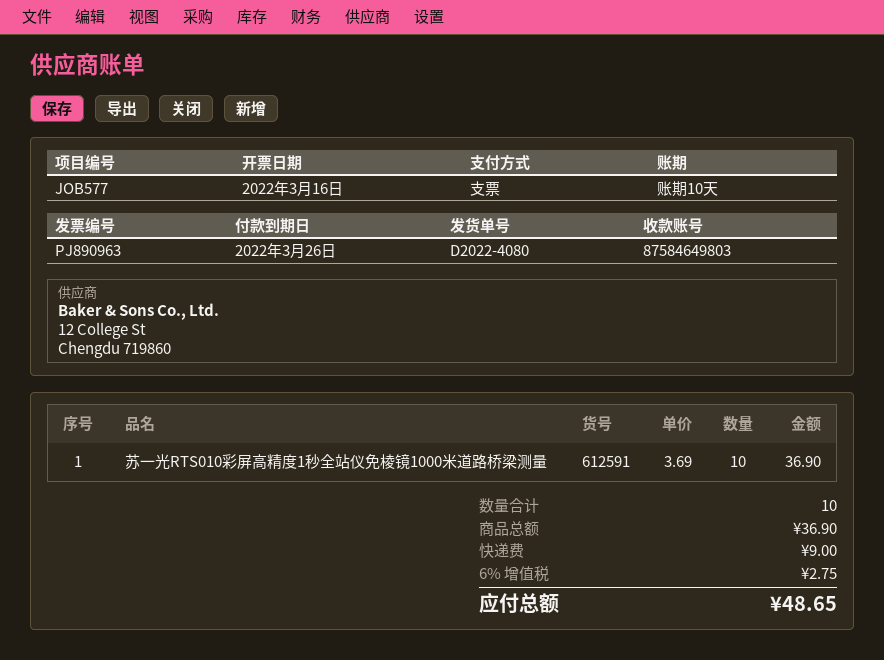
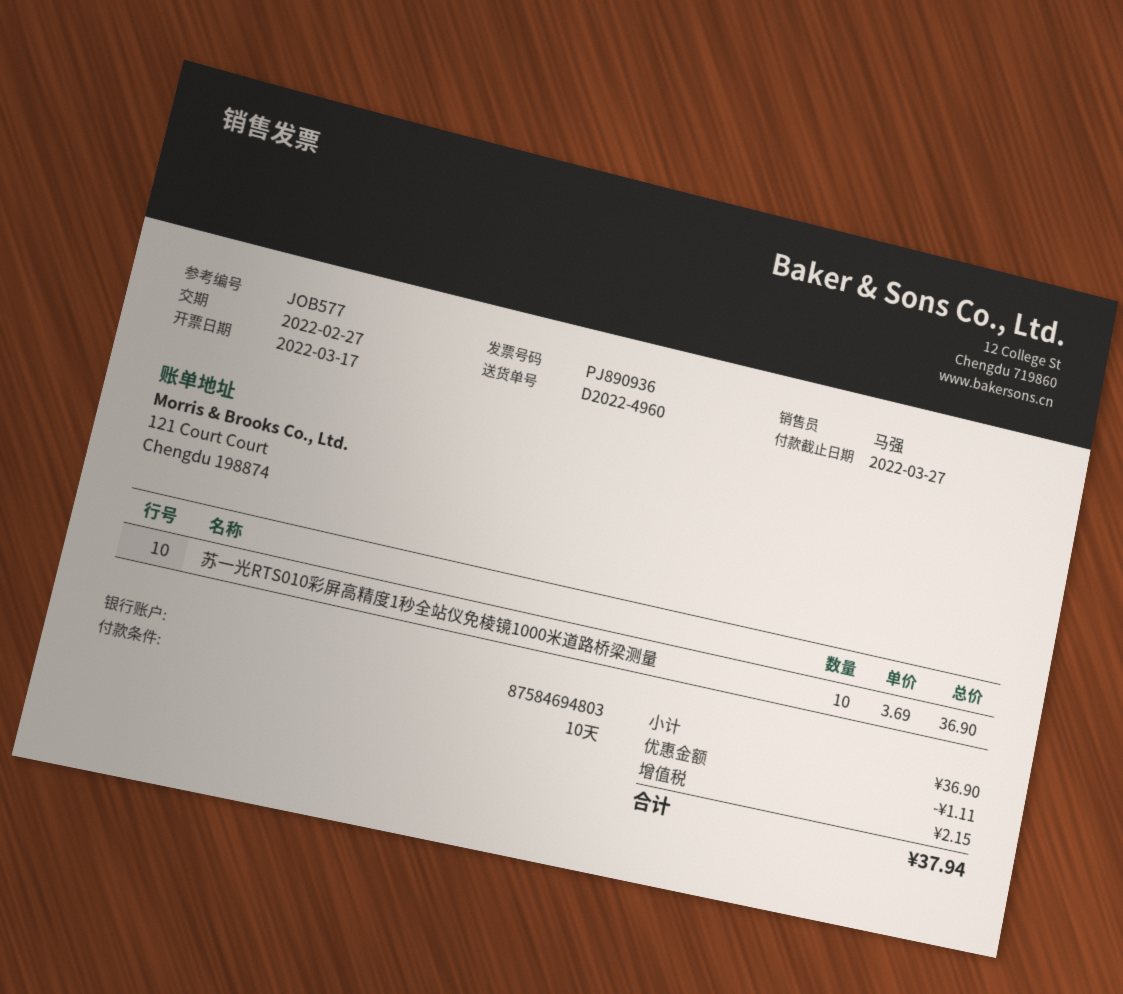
delivery note number: D2022-4080 -> D2022-4960
invoice number: PJ890963 -> PJ890936
invoice date: 2022-03-16 -> 2022-03-17
due date: 2022-03-26 -> 2022-03-27
bank account: 87584649803 -> 87584694803
discount: none -> 1.11
shipping: 9.00 -> none
tax: 2.75 -> 2.15
total: 48.65 -> 37.94

